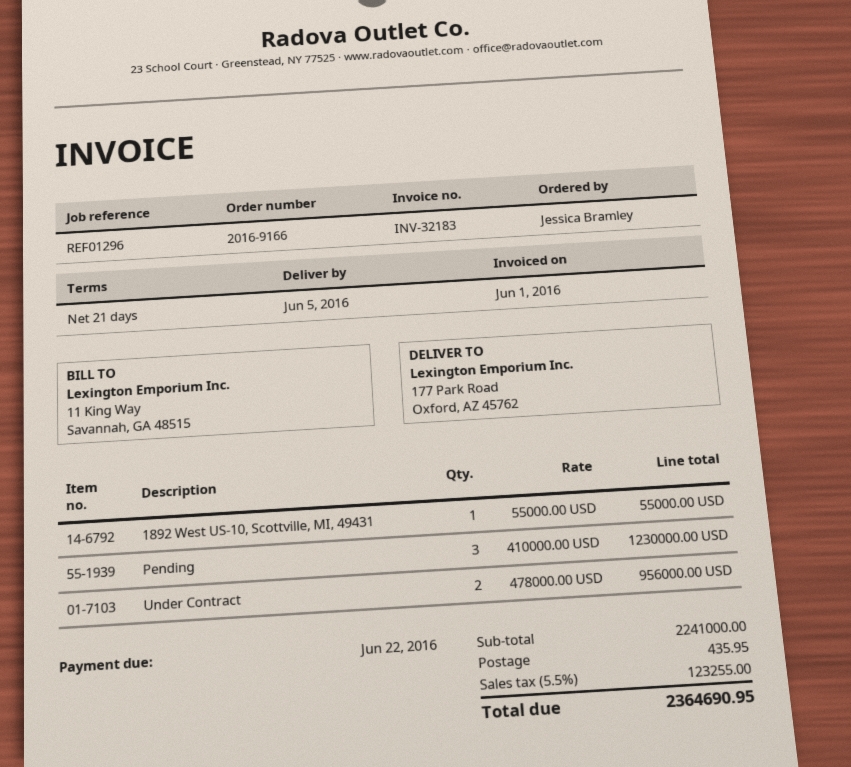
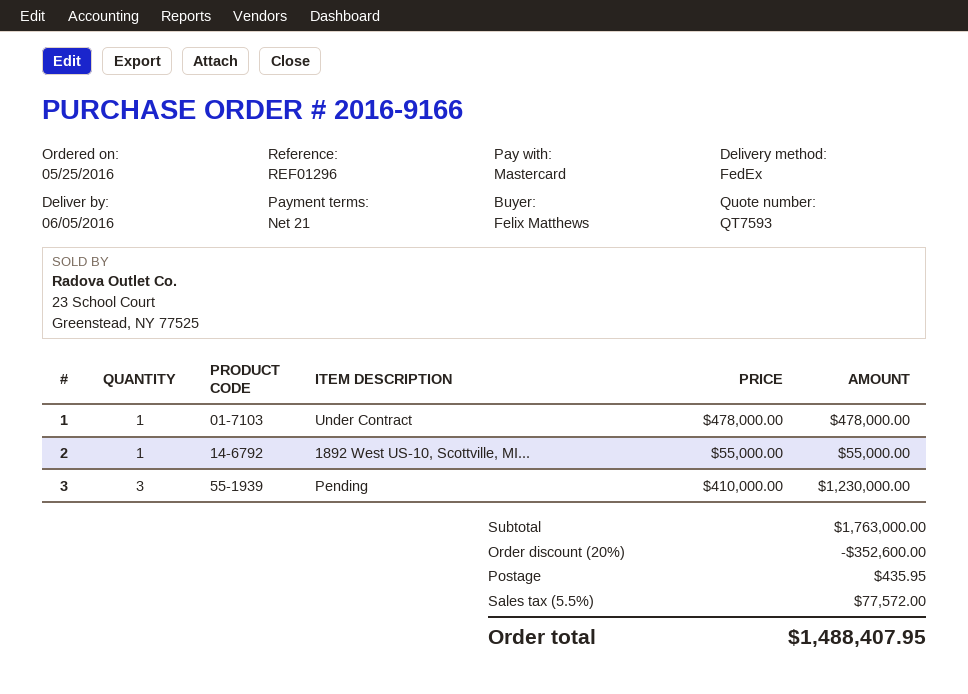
ordered by: Jessica Bramley -> Felix Matthews
Under Contract: 2 x 478000.00 = 956000.00 -> 1 x 478000.00 = 478000.00
subtotal: 2241000.00 -> 1763000.00
discount: none -> 20% = 352600.00
tax: 5.5% = 123255.00 -> 5.5% = 77572.00
total: 2364690.95 -> 1488407.95

